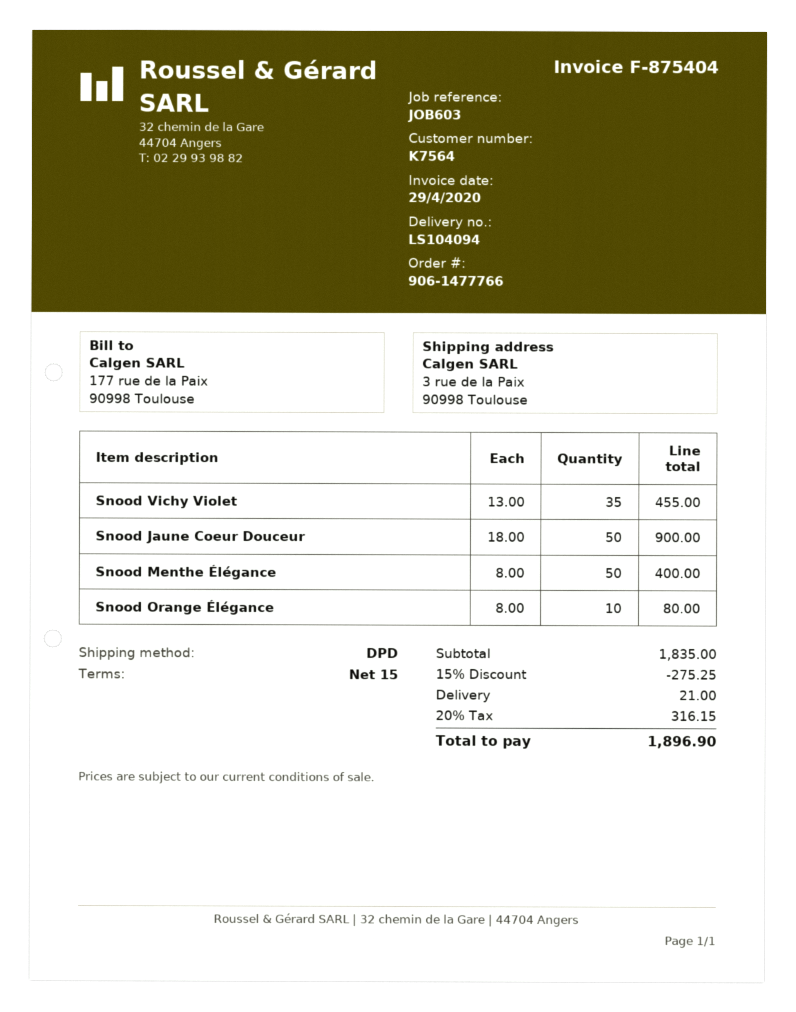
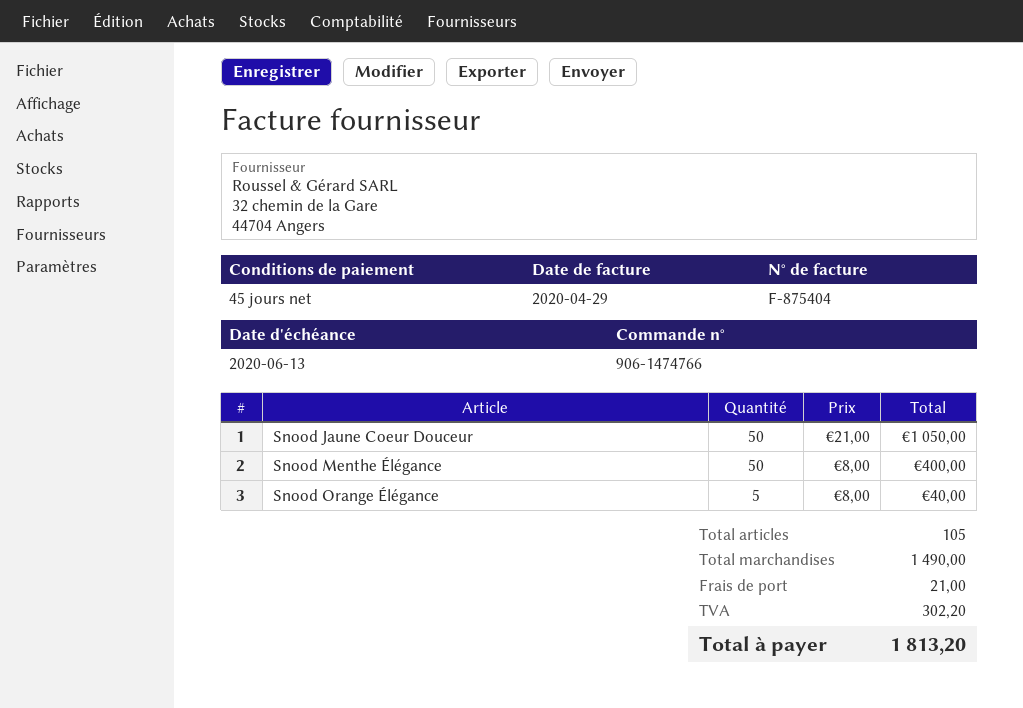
order number: 906-1477766 -> 906-1474766
payment terms: 15 days -> 45 days
Snood Vichy Violet: 35 x 13.00 = 455.00 -> none
Snood Jaune Coeur Douceur: 50 x 18.00 = 900.00 -> 50 x 21.00 = 1050.00
Snood Orange Élégance: 10 x 8.00 = 80.00 -> 5 x 8.00 = 40.00
subtotal: 1835.00 -> 1490.00
discount: 15% = 275.25 -> none
tax: 316.15 -> 302.20
total: 1896.90 -> 1813.20

